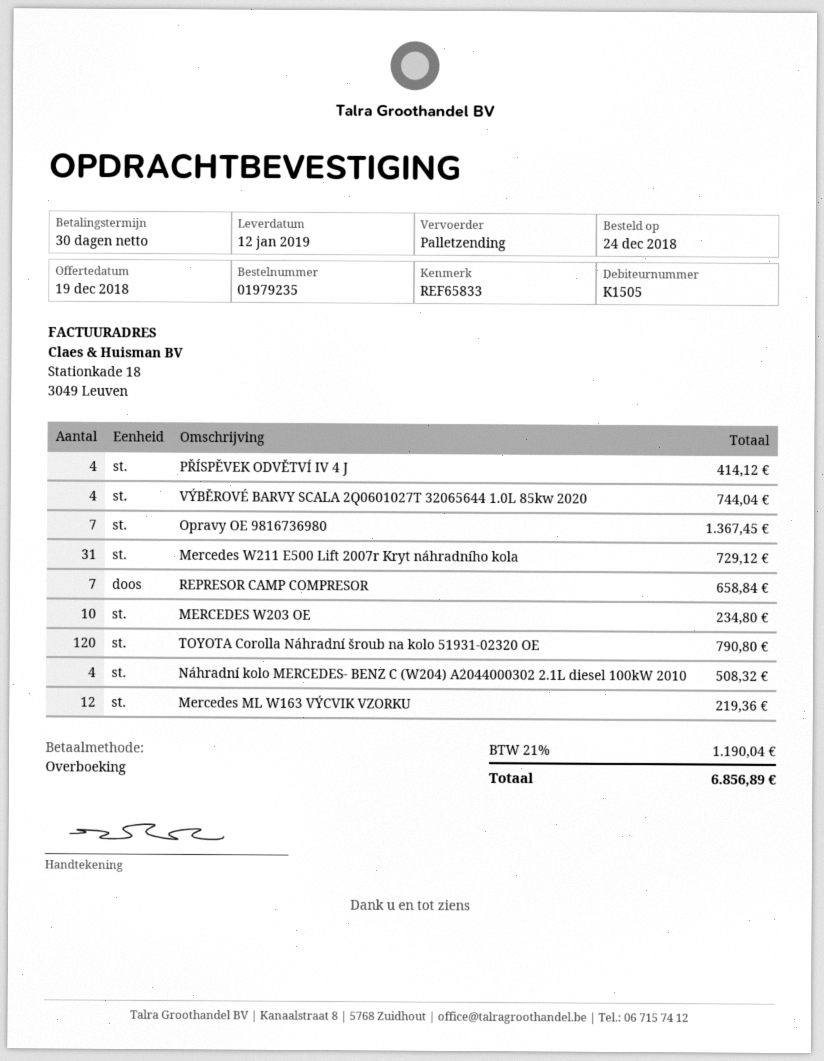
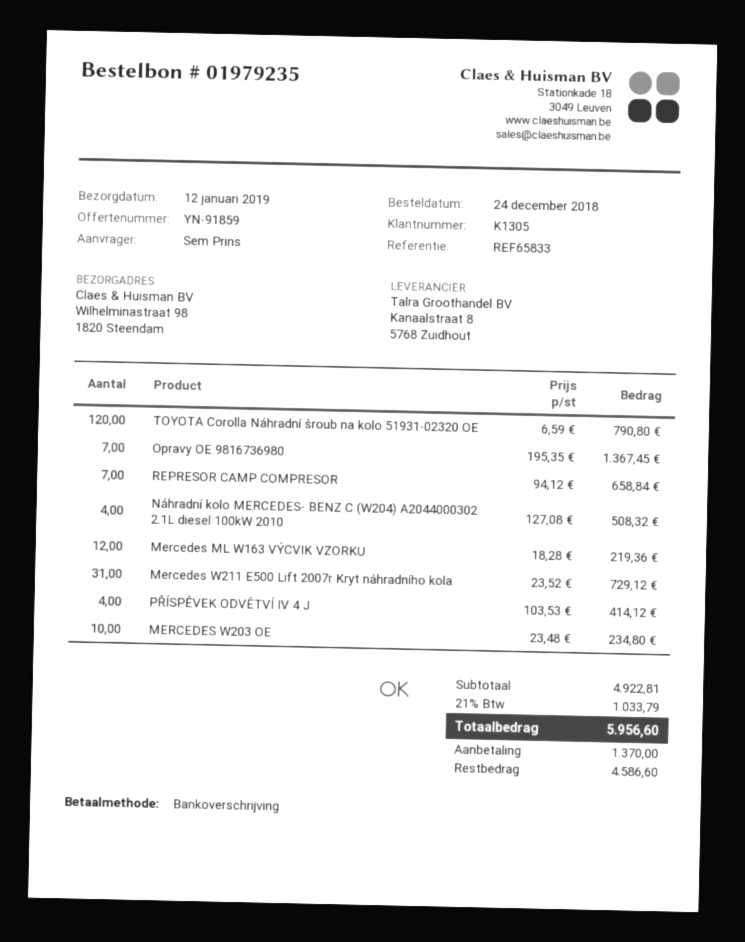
customer number: K1505 -> K1305
VÝBĚROVÉ BARVY SCALA 2Q0601027T 32065644 1.0L 85kw 2020: 4 for 744.04 -> none
tax: 21% = 1190.04 -> 21% = 1033.79
total: 6856.89 -> 5956.60

